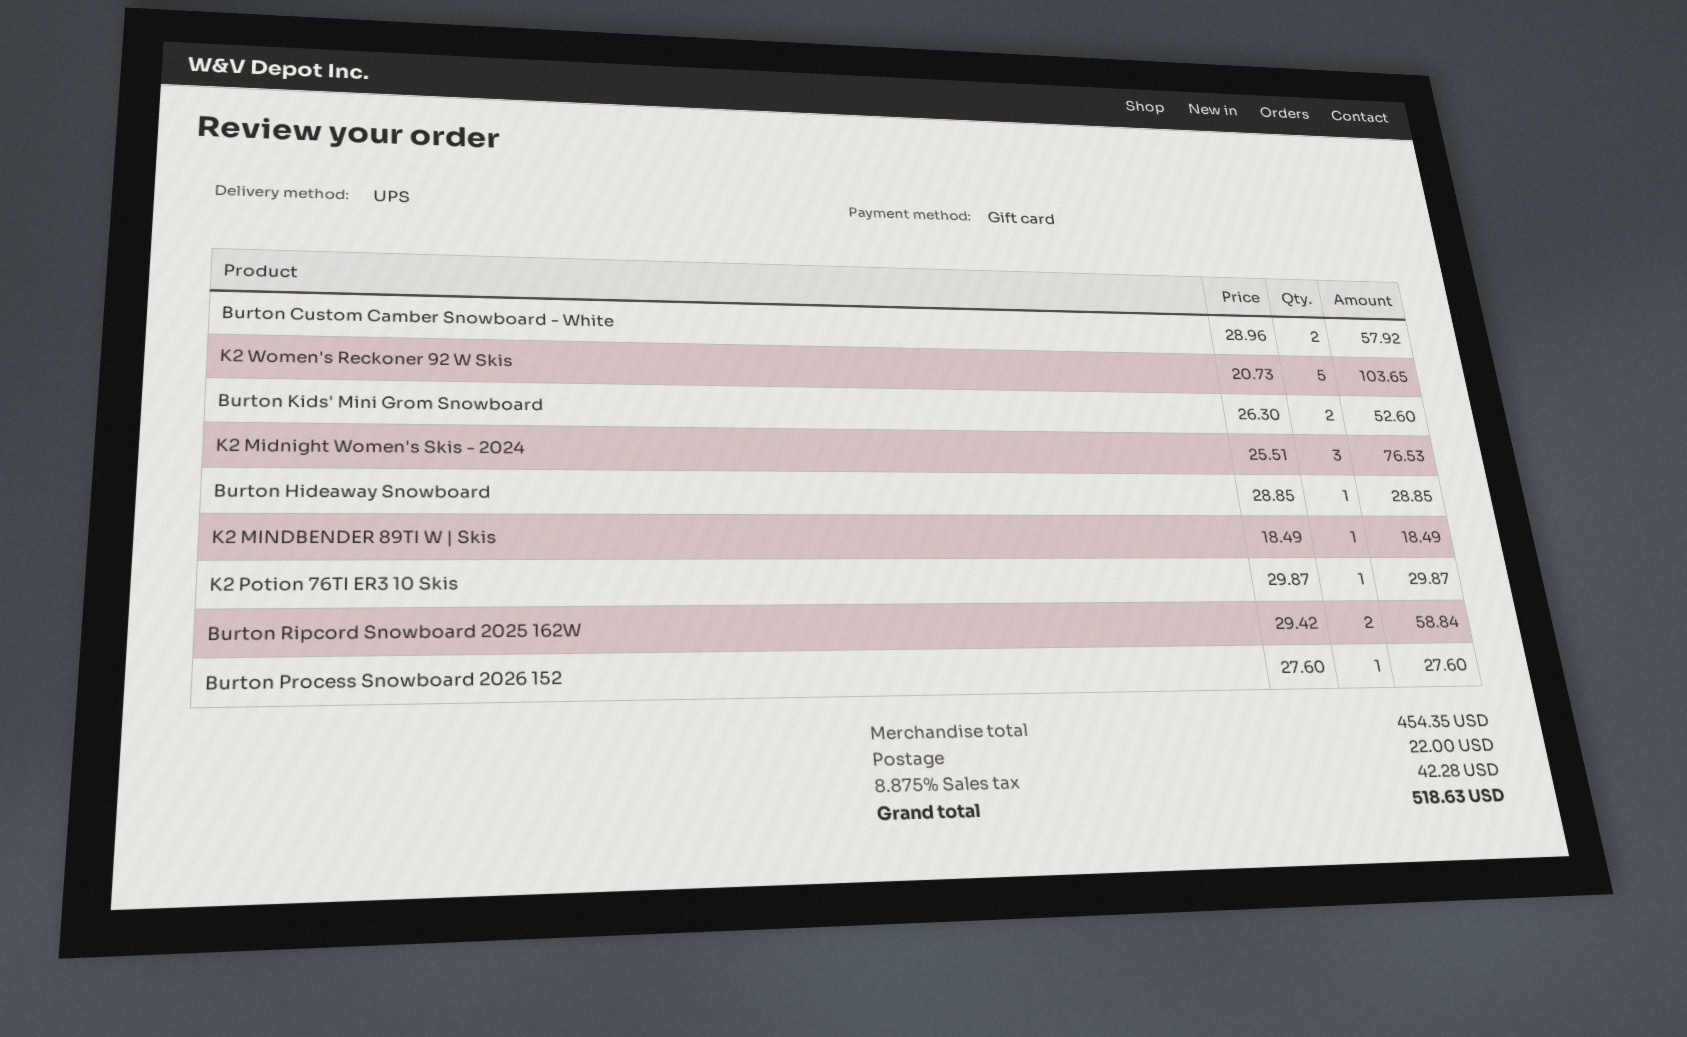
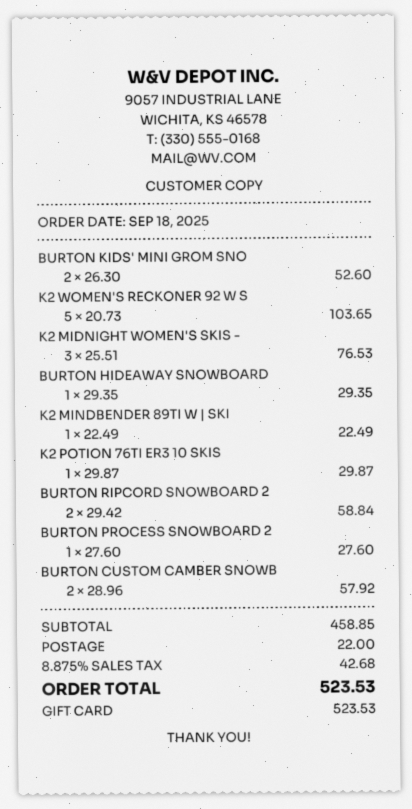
Burton Hideaway Snowboard: 1 x 28.85 = 28.85 -> 1 x 29.35 = 29.35
K2 MINDBENDER 89TI W | Skis: 1 x 18.49 = 18.49 -> 1 x 22.49 = 22.49
subtotal: 454.35 -> 458.85
tax: 8.875% = 42.28 -> 8.875% = 42.68
total: 518.63 -> 523.53

